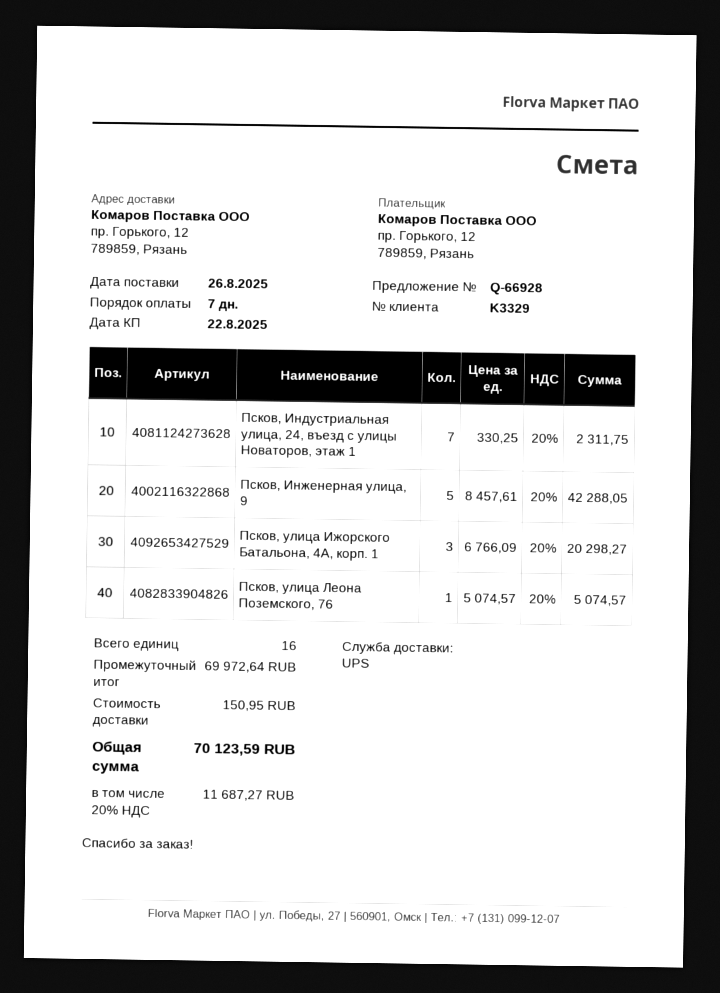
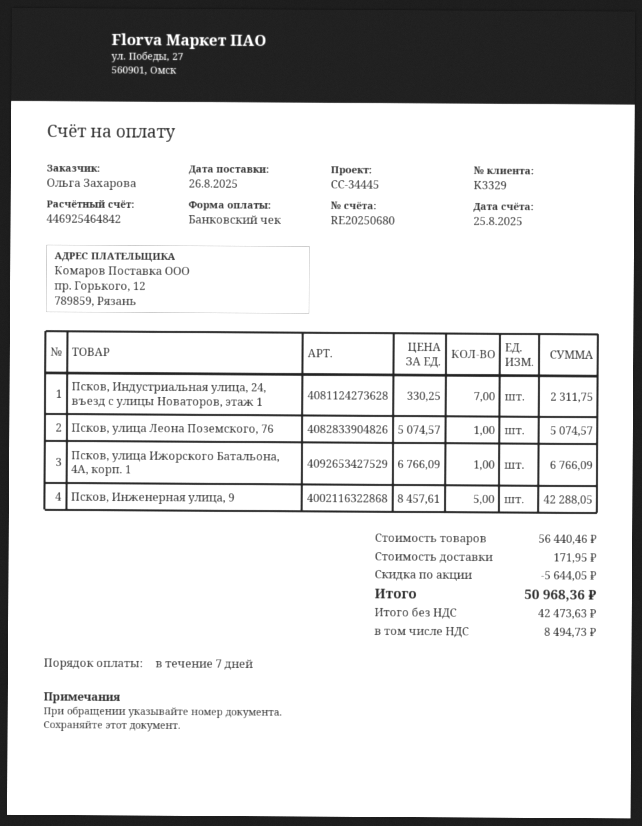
Псков, улица Ижорского Батальона, 4А, корп. 1: 3 x 6766.09 = 20298.27 -> 1 x 6766.09 = 6766.09
subtotal: 69972.64 -> 56440.46
discount: none -> 5644.05
shipping: 150.95 -> 171.95
tax: 11687.27 -> 8494.73
total: 70123.59 -> 50968.36

